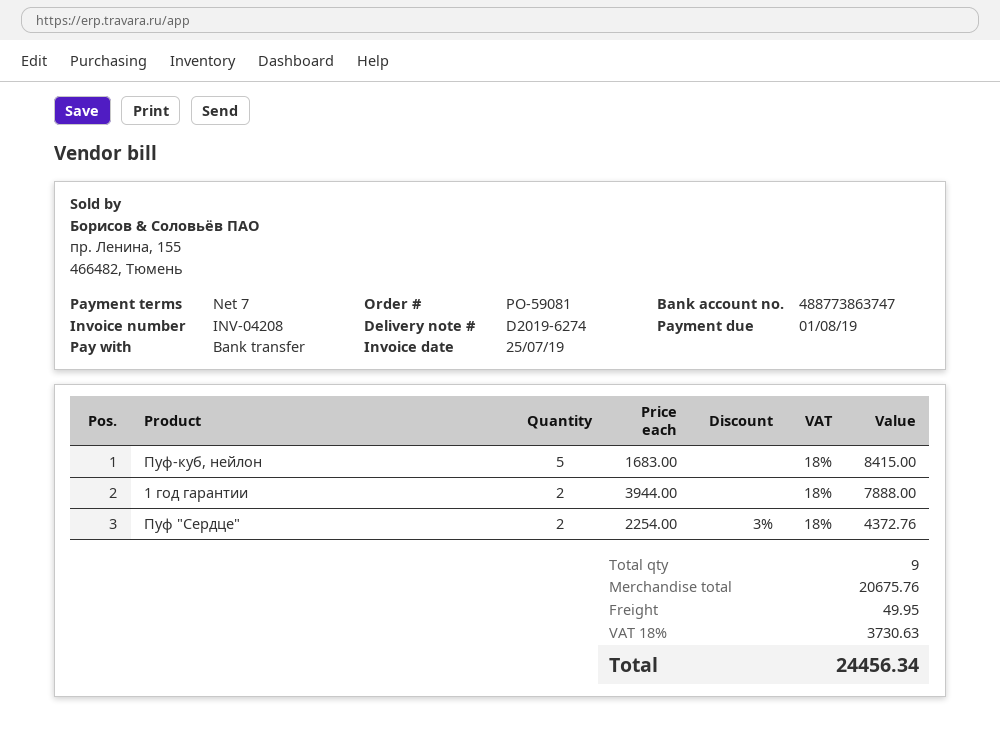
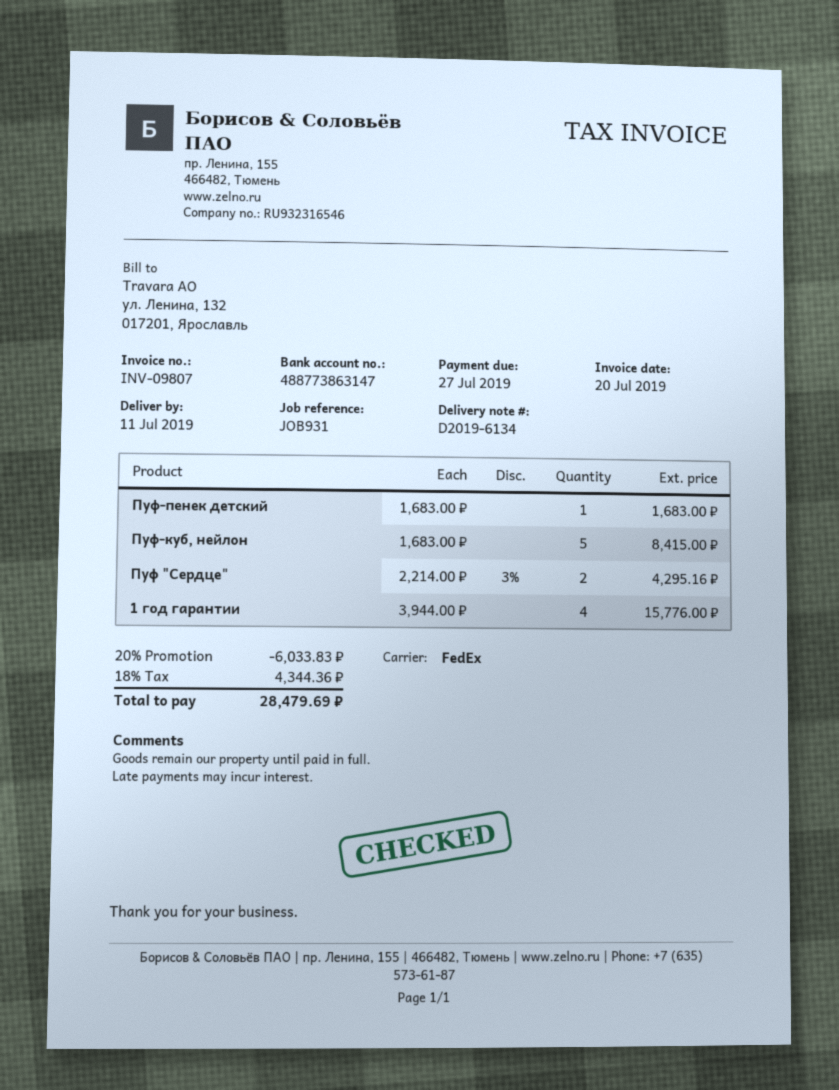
delivery note number: D2019-6274 -> D2019-6134
invoice number: INV-04208 -> INV-09807
invoice date: 2019-07-25 -> 2019-07-20
due date: 2019-08-01 -> 2019-07-27
bank account: 488773863747 -> 488773863147
1 год гарантии: 2 x 3944.00 = 7888.00 -> 4 x 3944.00 = 15776.00
Пуф "Сердце": 2 x 2254.00 - 3% = 4372.76 -> 2 x 2214.00 - 3% = 4295.16
Пуф-пенек детский: none -> 1 x 1683.00 = 1683.00
discount: none -> 20% = 6033.83
shipping: 49.95 -> none
tax: 18% = 3730.63 -> 18% = 4344.36
total: 24456.34 -> 28479.69

